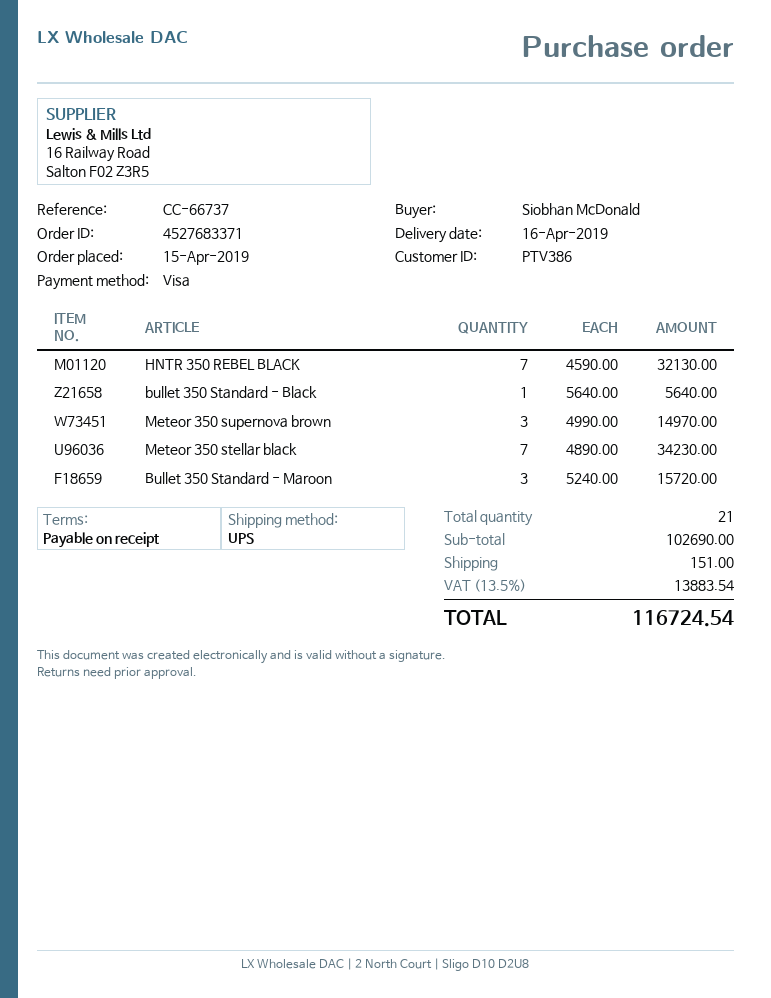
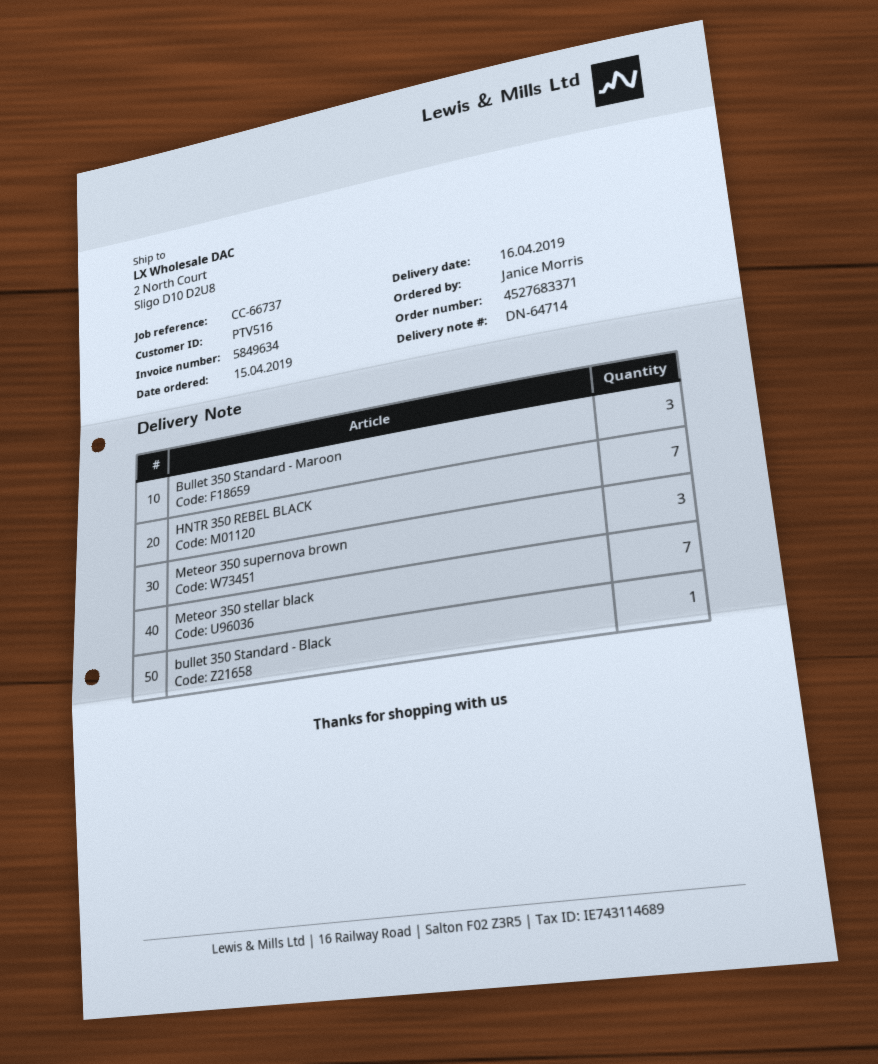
customer number: PTV386 -> PTV516
ordered by: Siobhan McDonald -> Janice Morris

